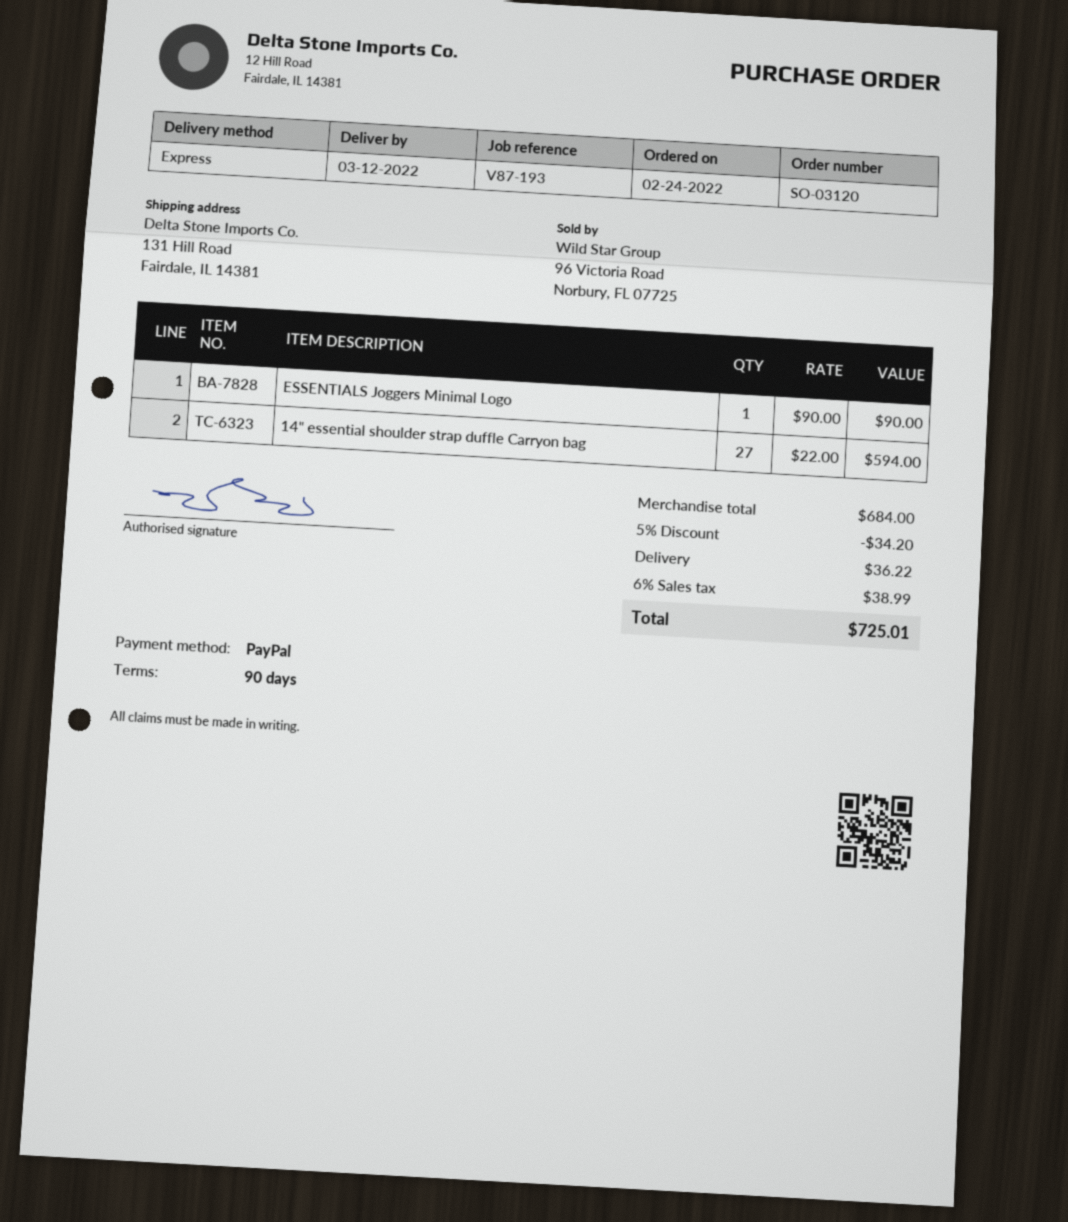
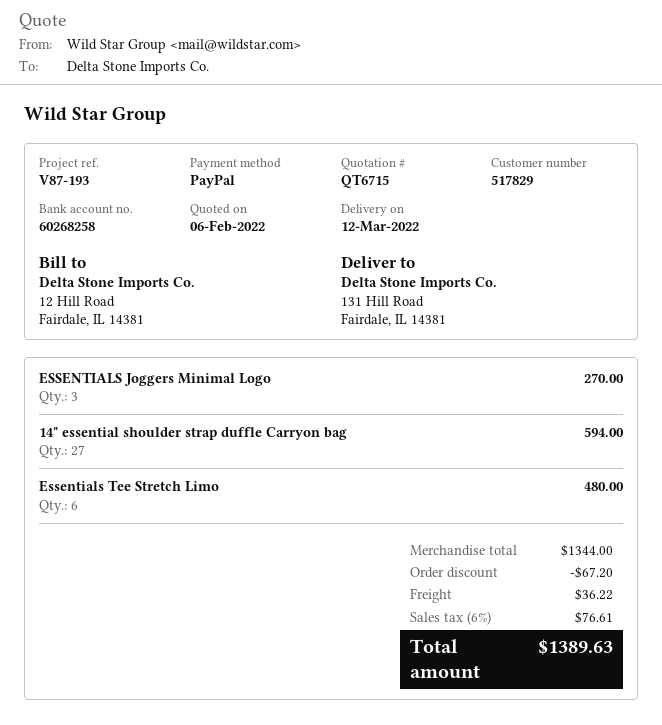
ESSENTIALS Joggers Minimal Logo: 1 for 90.00 -> 3 for 270.00
Essentials Tee Stretch Limo: none -> 6 for 480.00
subtotal: 684.00 -> 1344.00
discount: 34.20 -> 67.20
tax: 6% = 38.99 -> 6% = 76.61
total: 725.01 -> 1389.63

